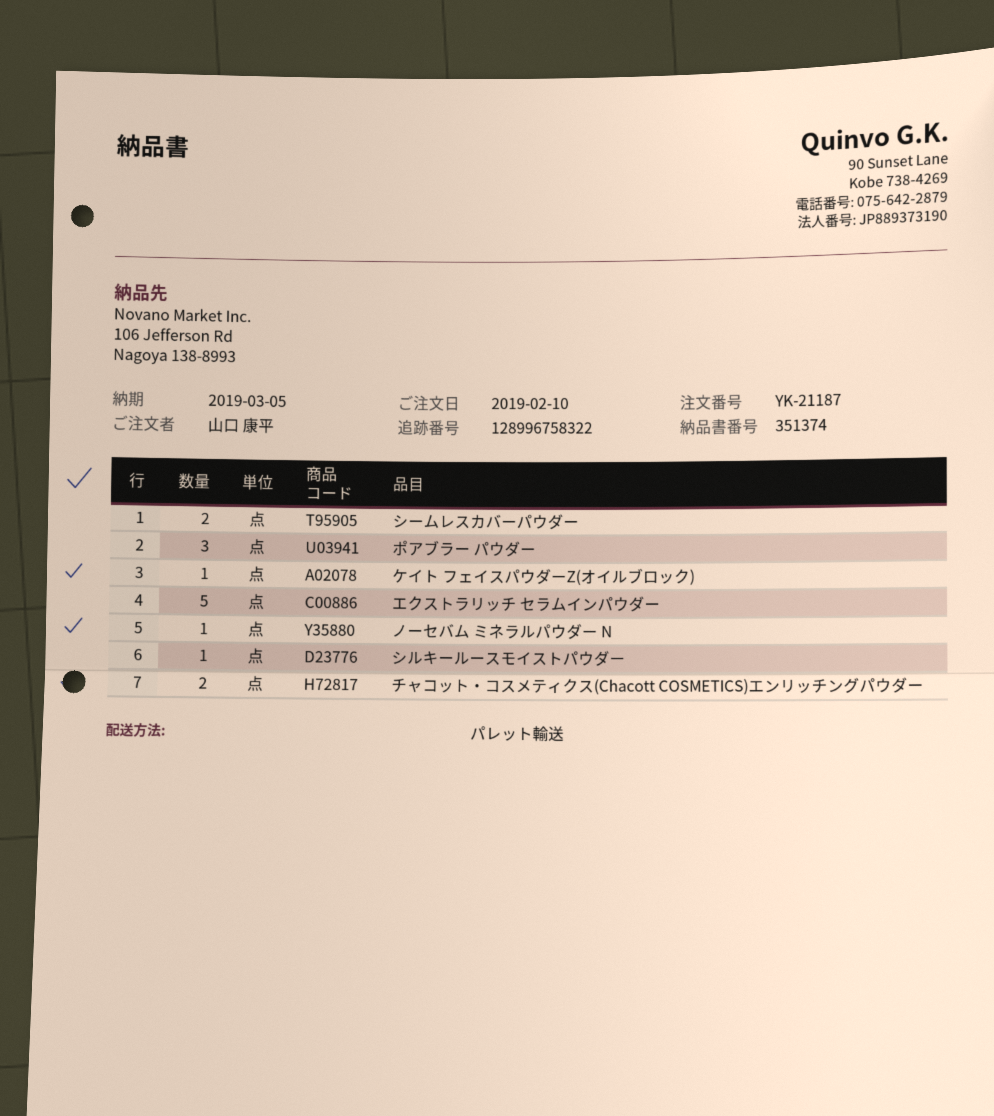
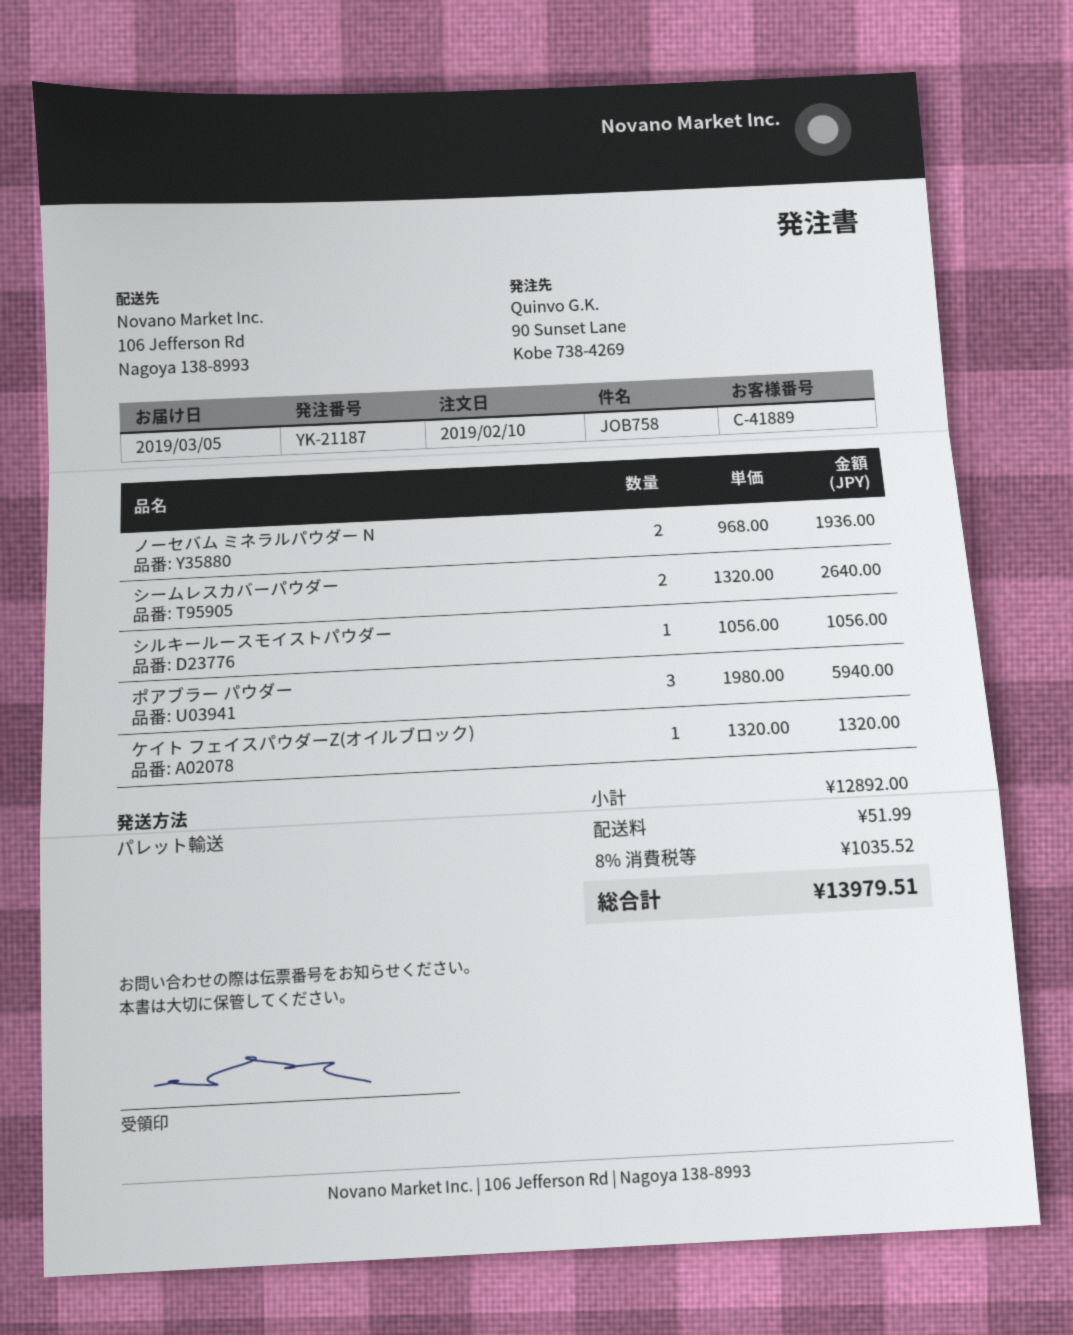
エクストラリッチ セラムインパウダー: 5 -> none
ノーセバム ミネラルパウダー N: 1 -> 2
チャコット・コスメティクス(Chacott COSMETICS)エンリッチングパウダー: 2 -> none

